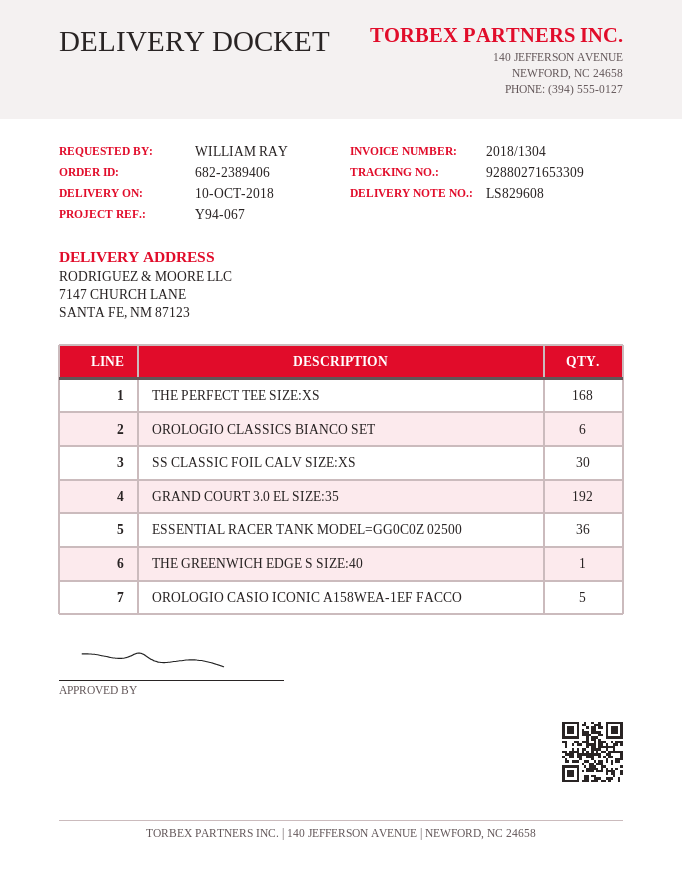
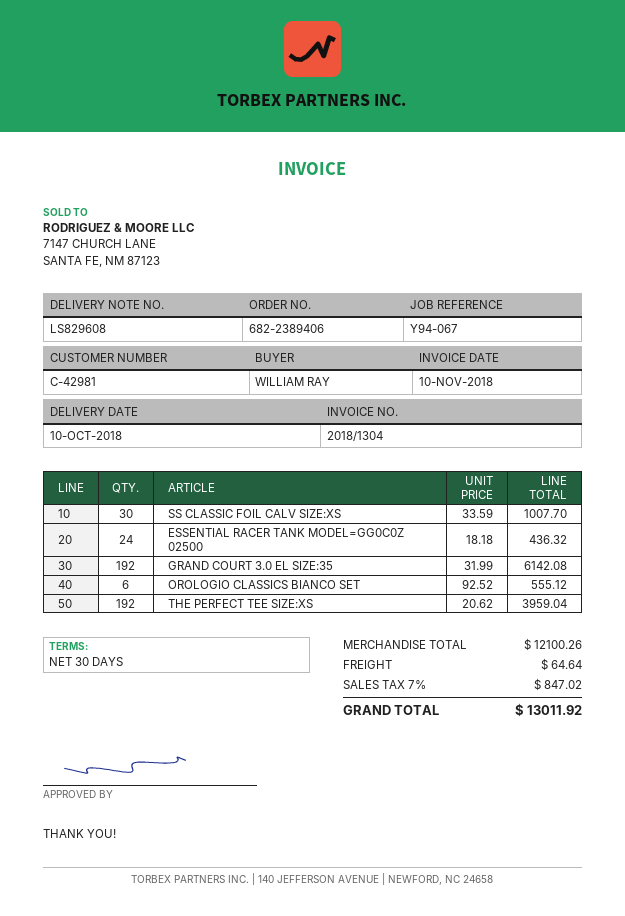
THE PERFECT TEE SIZE:XS: 168 -> 192
ESSENTIAL RACER TANK MODEL=GG0C0Z 02500: 36 -> 24
THE GREENWICH EDGE S SIZE:40: 1 -> none
OROLOGIO CASIO ICONIC A158WEA-1EF FACCO: 5 -> none

